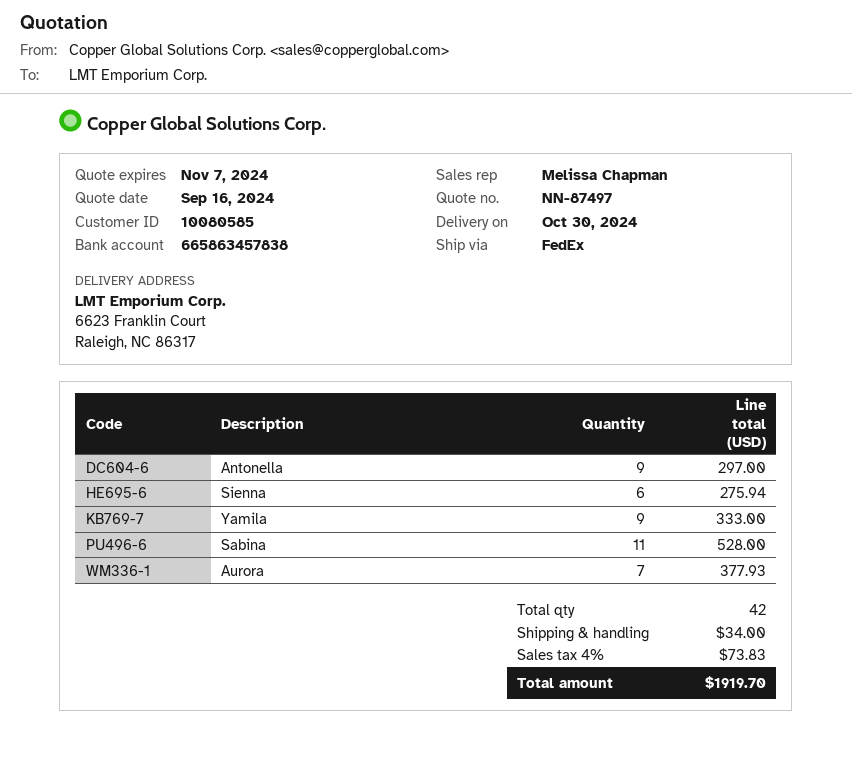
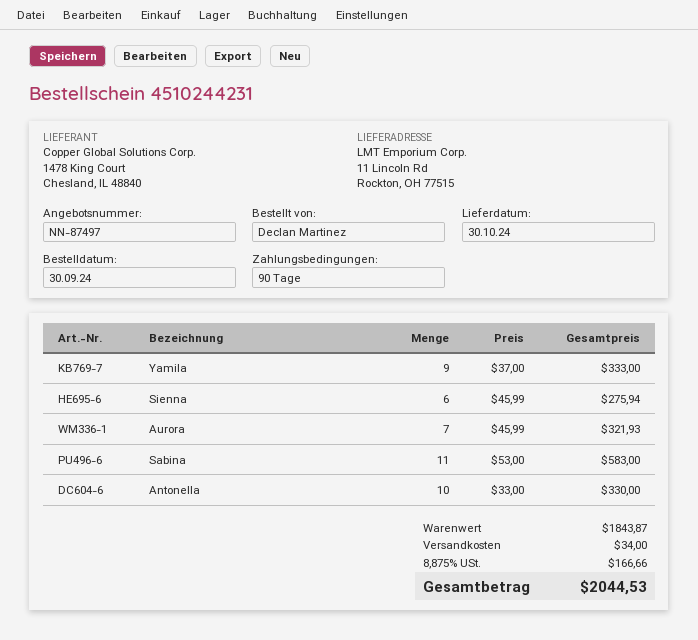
ship to: 6623 Franklin Court, Raleigh, NC 86317 -> 11 Lincoln Rd, Rockton, OH 77515
Antonella: 9 for 297.00 -> 10 for 330.00
Sabina: 11 for 528.00 -> 11 for 583.00
Aurora: 7 for 377.93 -> 7 for 321.93
tax: 4% = 73.83 -> 8.875% = 166.66
total: 1919.70 -> 2044.53

